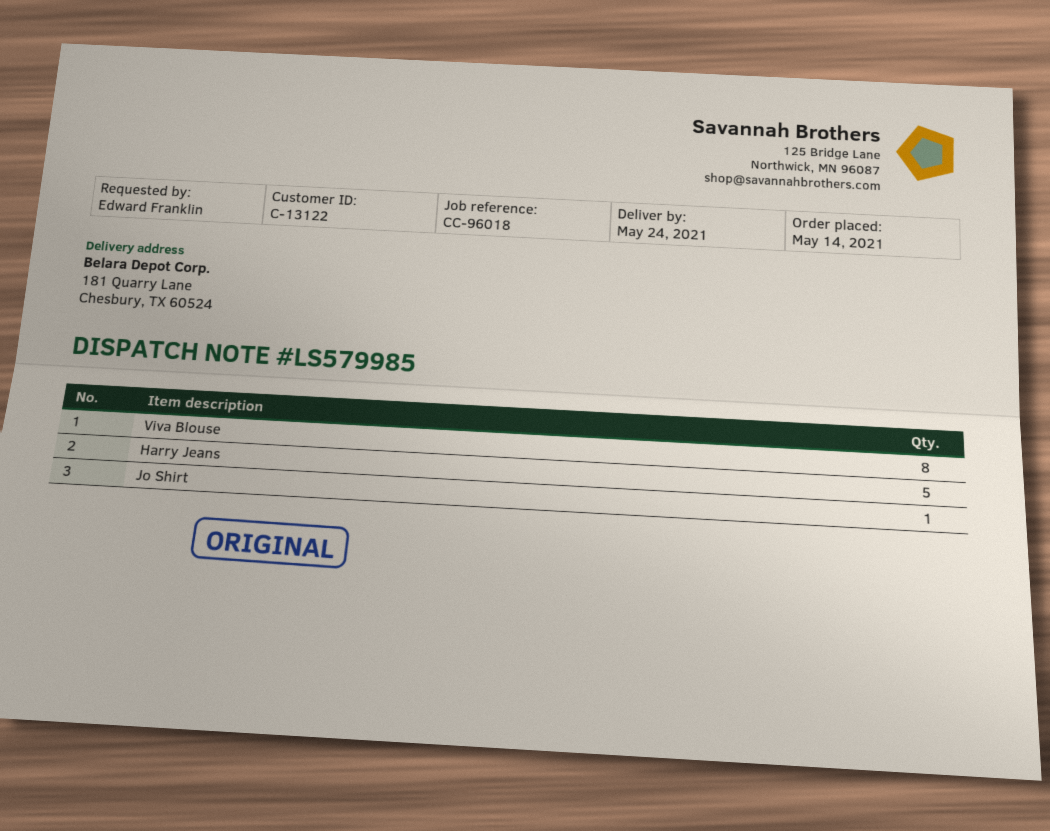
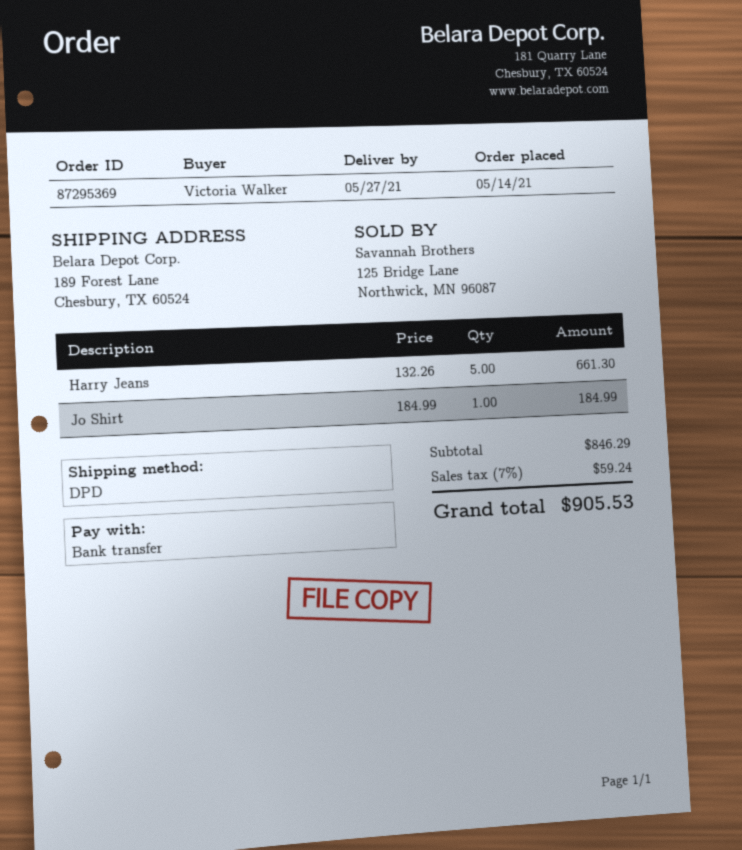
delivery date: 2021-05-24 -> 2021-05-27
ordered by: Edward Franklin -> Victoria Walker
ship to: 181 Quarry Lane, Chesbury, TX 60524 -> 189 Forest Lane, Chesbury, TX 60524
Viva Blouse: 8 -> none

